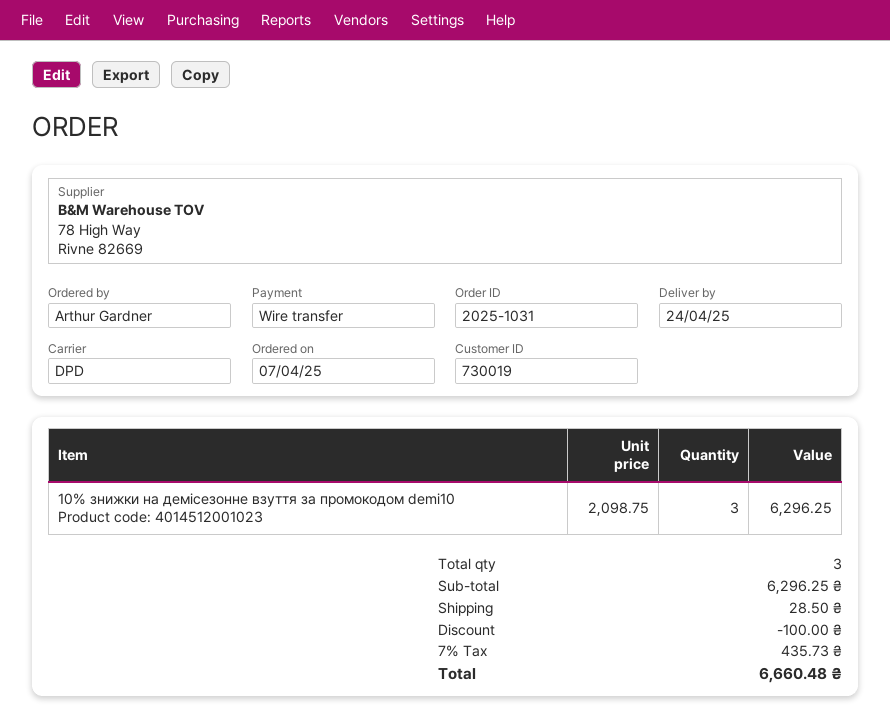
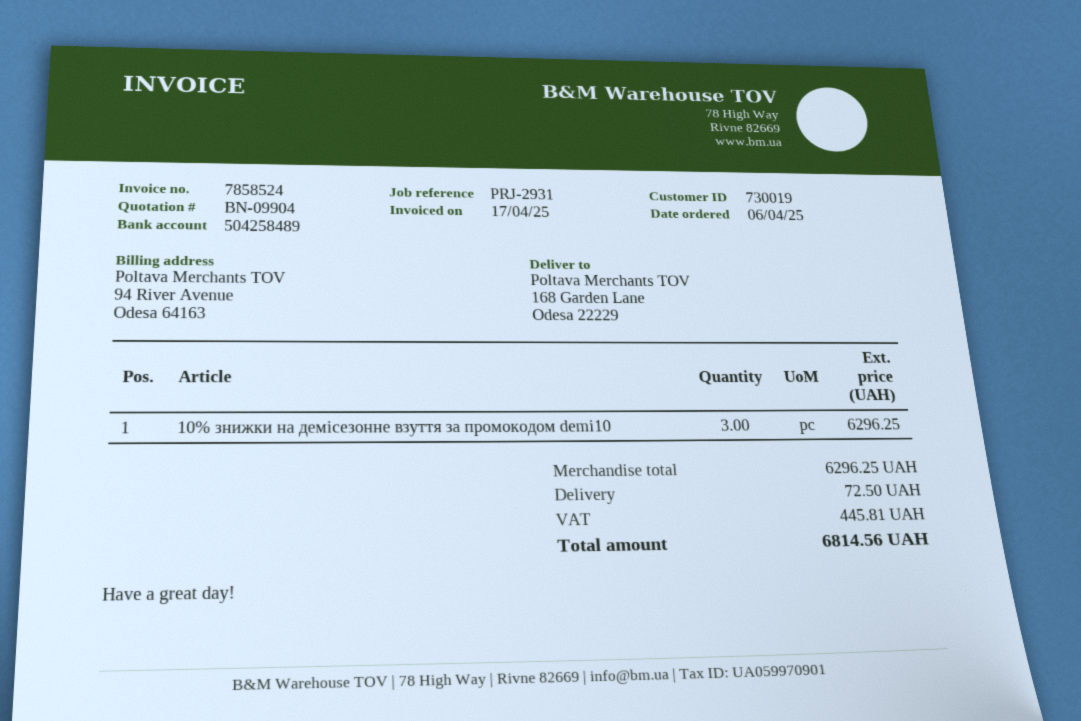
order date: 2025-04-07 -> 2025-04-06
discount: 100.00 -> none
shipping: 28.50 -> 72.50
tax: 435.73 -> 445.81
total: 6660.48 -> 6814.56

